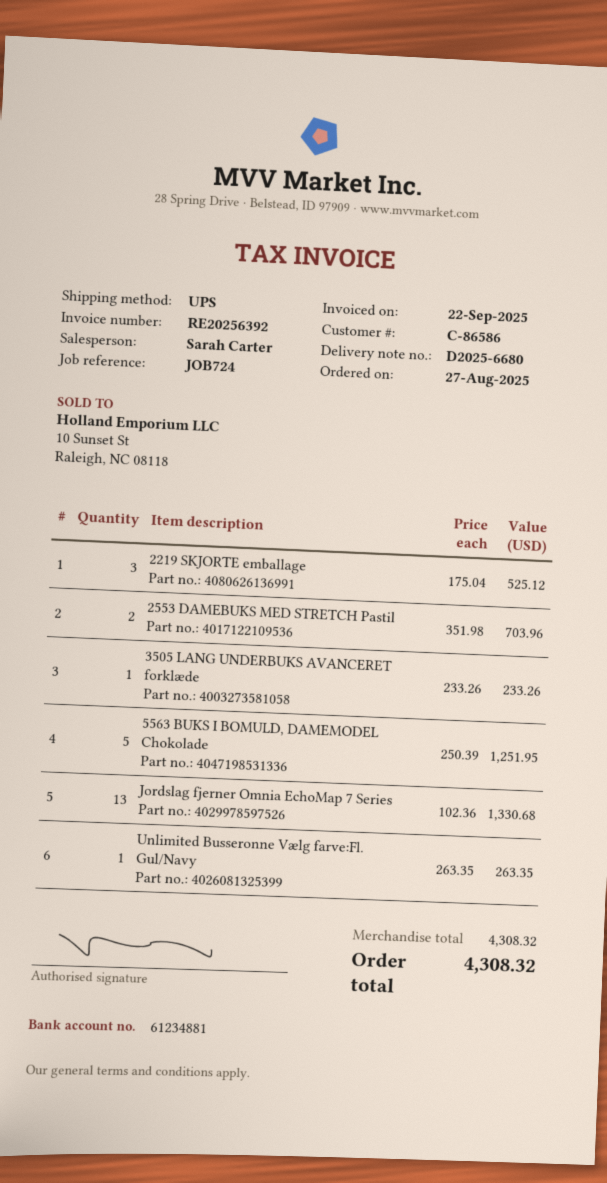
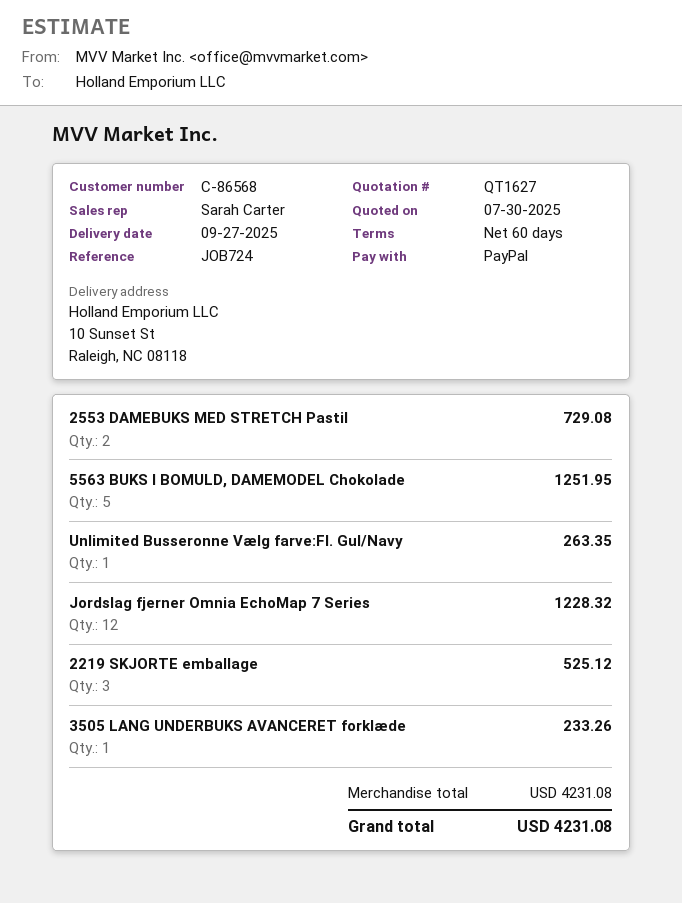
customer number: C-86586 -> C-86568
2553 DAMEBUKS MED STRETCH Pastil: 2 for 703.96 -> 2 for 729.08
Jordslag fjerner Omnia EchoMap 7 Series: 13 for 1330.68 -> 12 for 1228.32
subtotal: 4308.32 -> 4231.08
total: 4308.32 -> 4231.08

